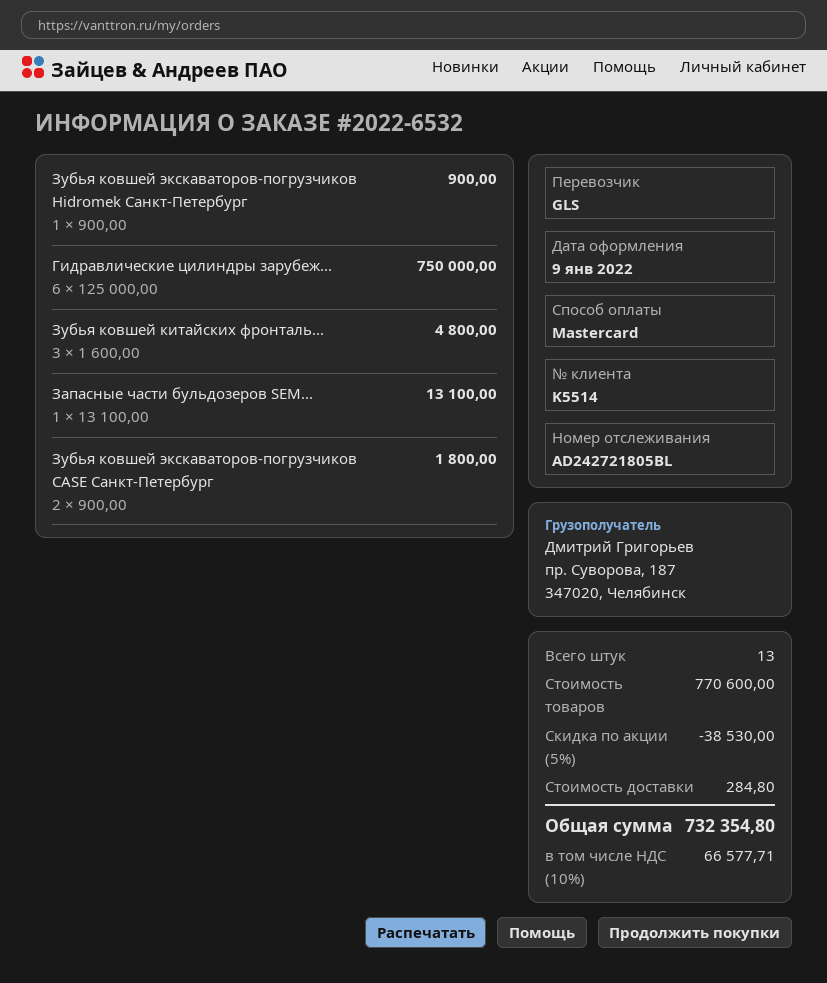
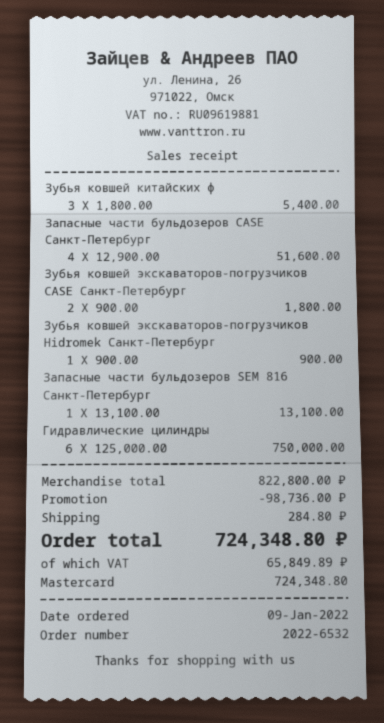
Зубья ковшей китайских фронталь...: 3 x 1600.00 = 4800.00 -> 3 x 1800.00 = 5400.00
Запасные части бульдозеров CASE Санкт-Петербург: none -> 4 x 12900.00 = 51600.00
subtotal: 770600.00 -> 822800.00
discount: 38530.00 -> 98736.00
tax: 66577.71 -> 65849.89
total: 732354.80 -> 724348.80

